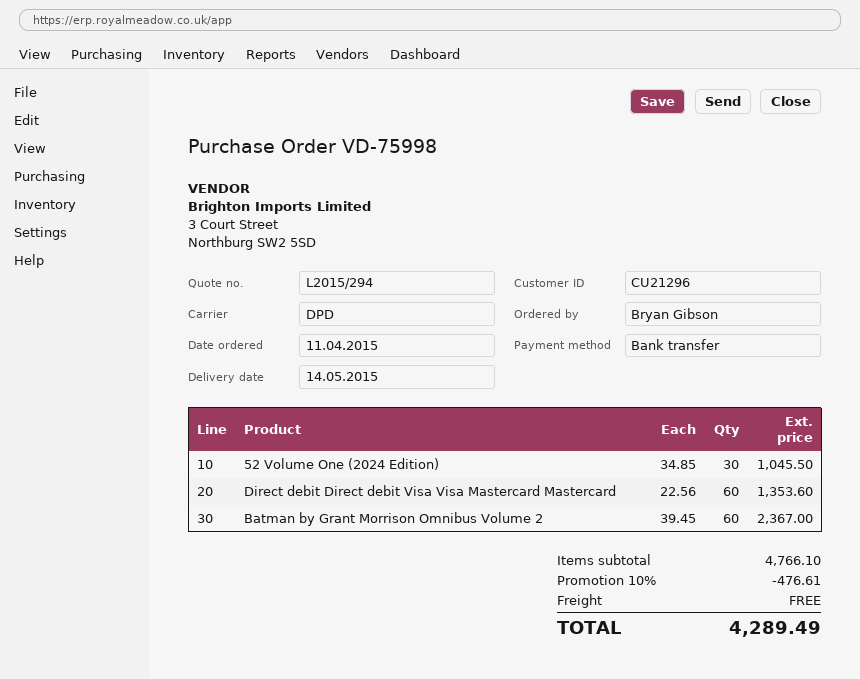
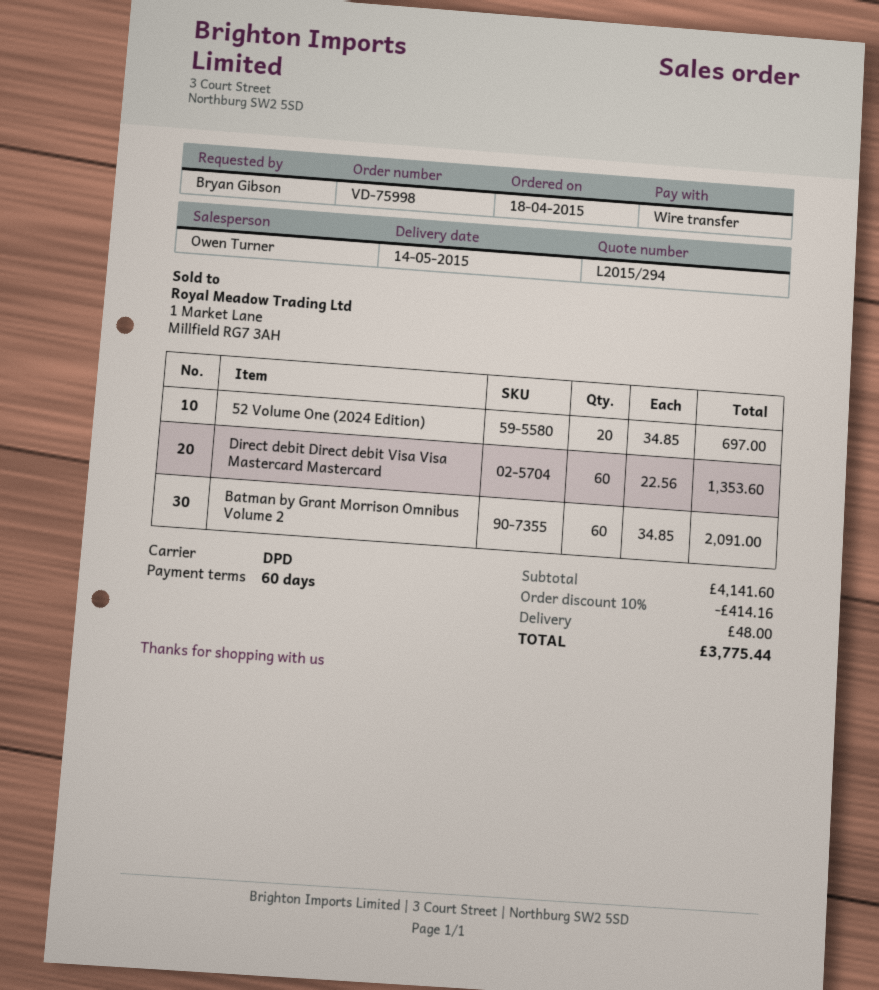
order date: 2015-04-11 -> 2015-04-18
52 Volume One (2024 Edition): 30 x 34.85 = 1045.50 -> 20 x 34.85 = 697.00
Batman by Grant Morrison Omnibus Volume 2: 60 x 39.45 = 2367.00 -> 60 x 34.85 = 2091.00
subtotal: 4766.10 -> 4141.60
discount: 10% = 476.61 -> 10% = 414.16
shipping: 0.00 -> 48.00
total: 4289.49 -> 3775.44

